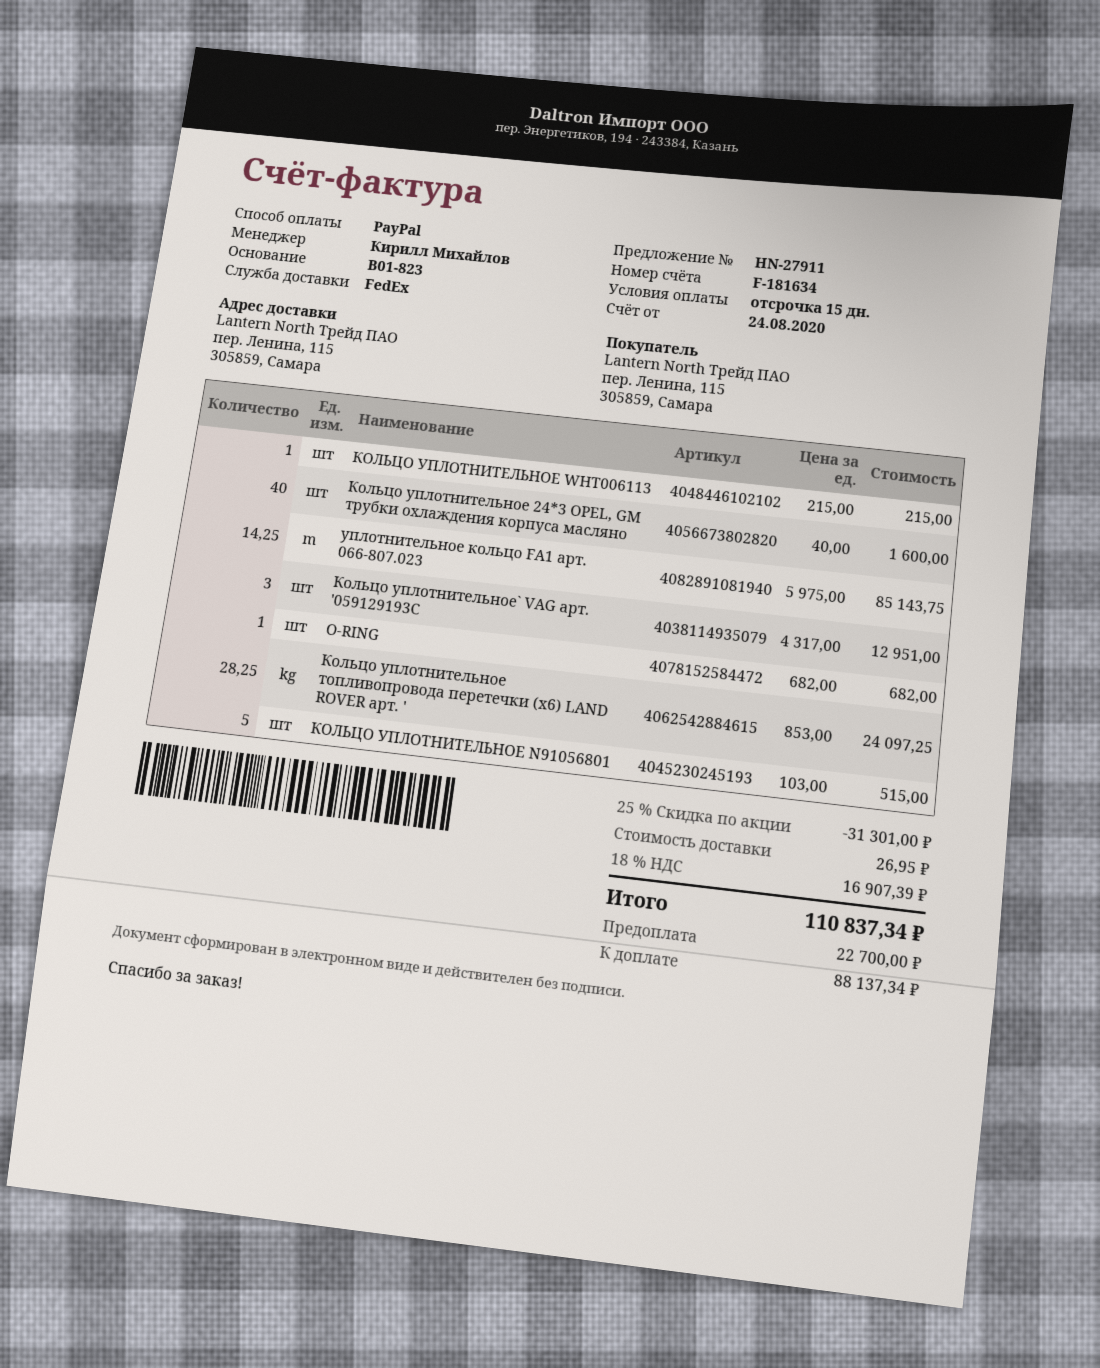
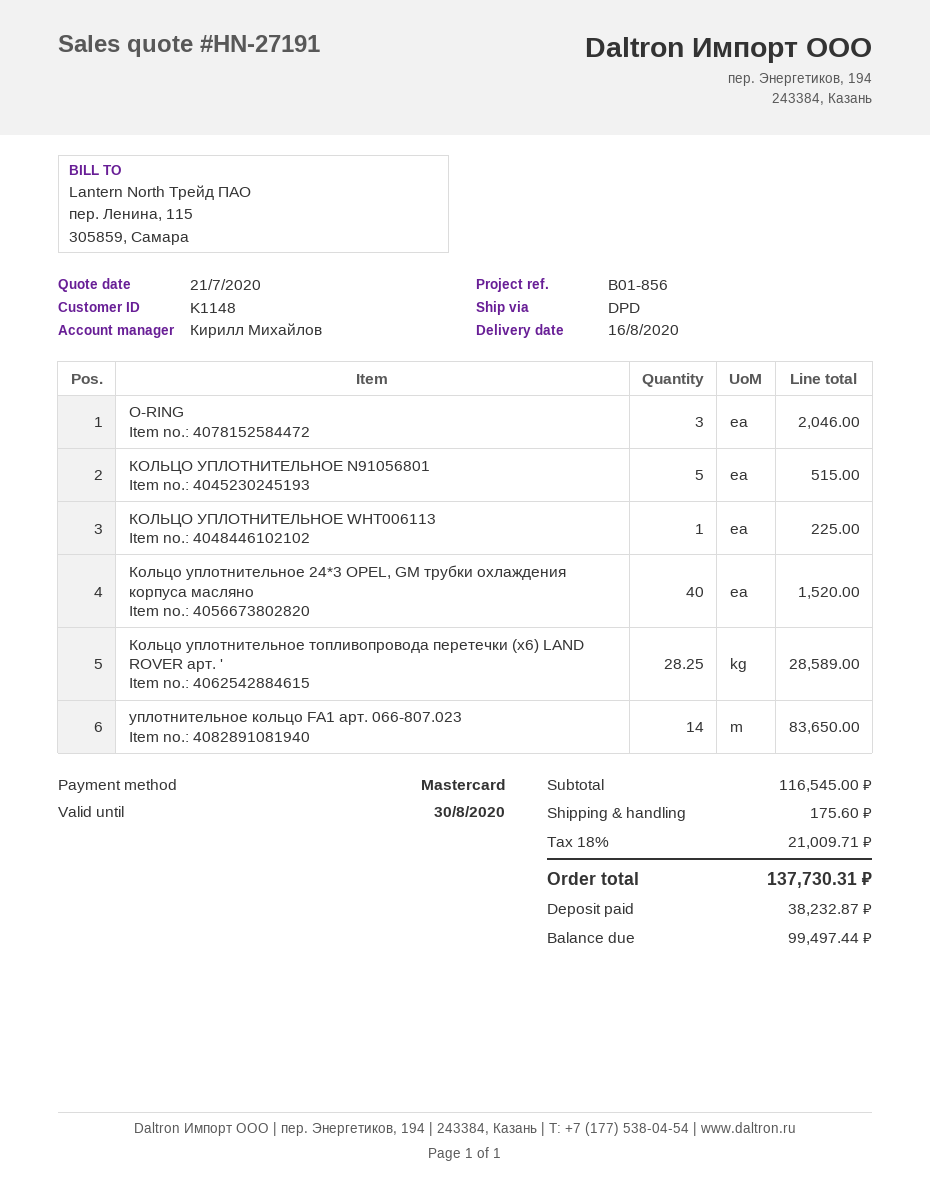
quote number: HN-27911 -> HN-27191
reference: B01-823 -> B01-856
payment method: PayPal -> Mastercard
shipping method: FedEx -> DPD
КОЛЬЦО УПЛОТНИТЕЛЬНОЕ WHT006113: 1 for 215.00 -> 1 for 225.00
Кольцо уплотнительное 24*3 OPEL, GM трубки охлаждения корпуса масляно: 40 for 1600.00 -> 40 for 1520.00
уплотнительное кольцо FA1 арт. 066-807.023: 14.25 for 85143.75 -> 14 for 83650.00
Кольцо уплотнительное` VAG арт. '059129193C: 3 for 12951.00 -> none
O-RING: 1 for 682.00 -> 3 for 2046.00
Кольцо уплотнительное топливопровода перетечки (х6) LAND ROVER арт. ': 28.25 for 24097.25 -> 28.25 for 28589.00
discount: 25% = 31301.00 -> none
shipping: 26.95 -> 175.60
tax: 18% = 16907.39 -> 18% = 21009.71
total: 110837.34 -> 137730.31
deposit: 22700.00 -> 38232.87
balance: 88137.34 -> 99497.44

